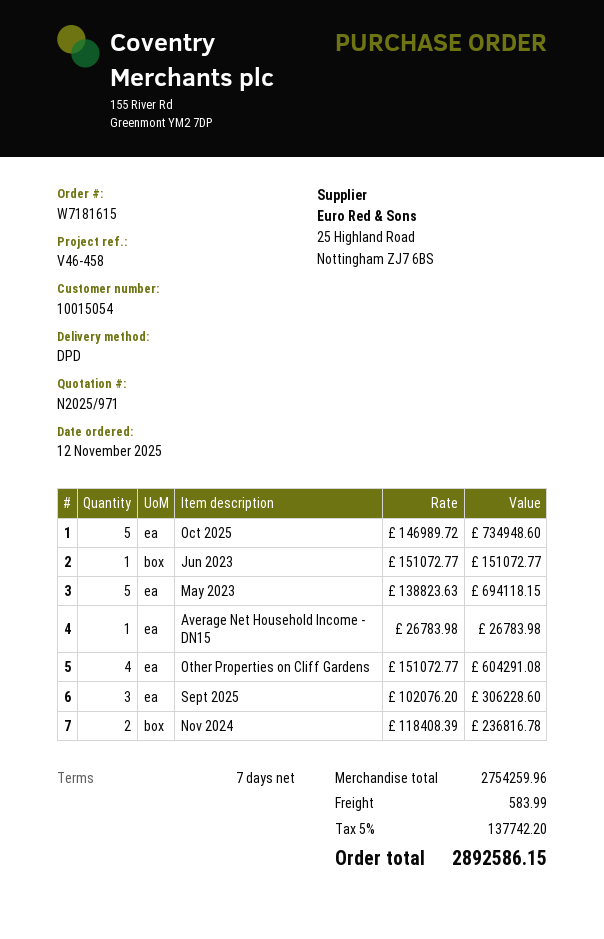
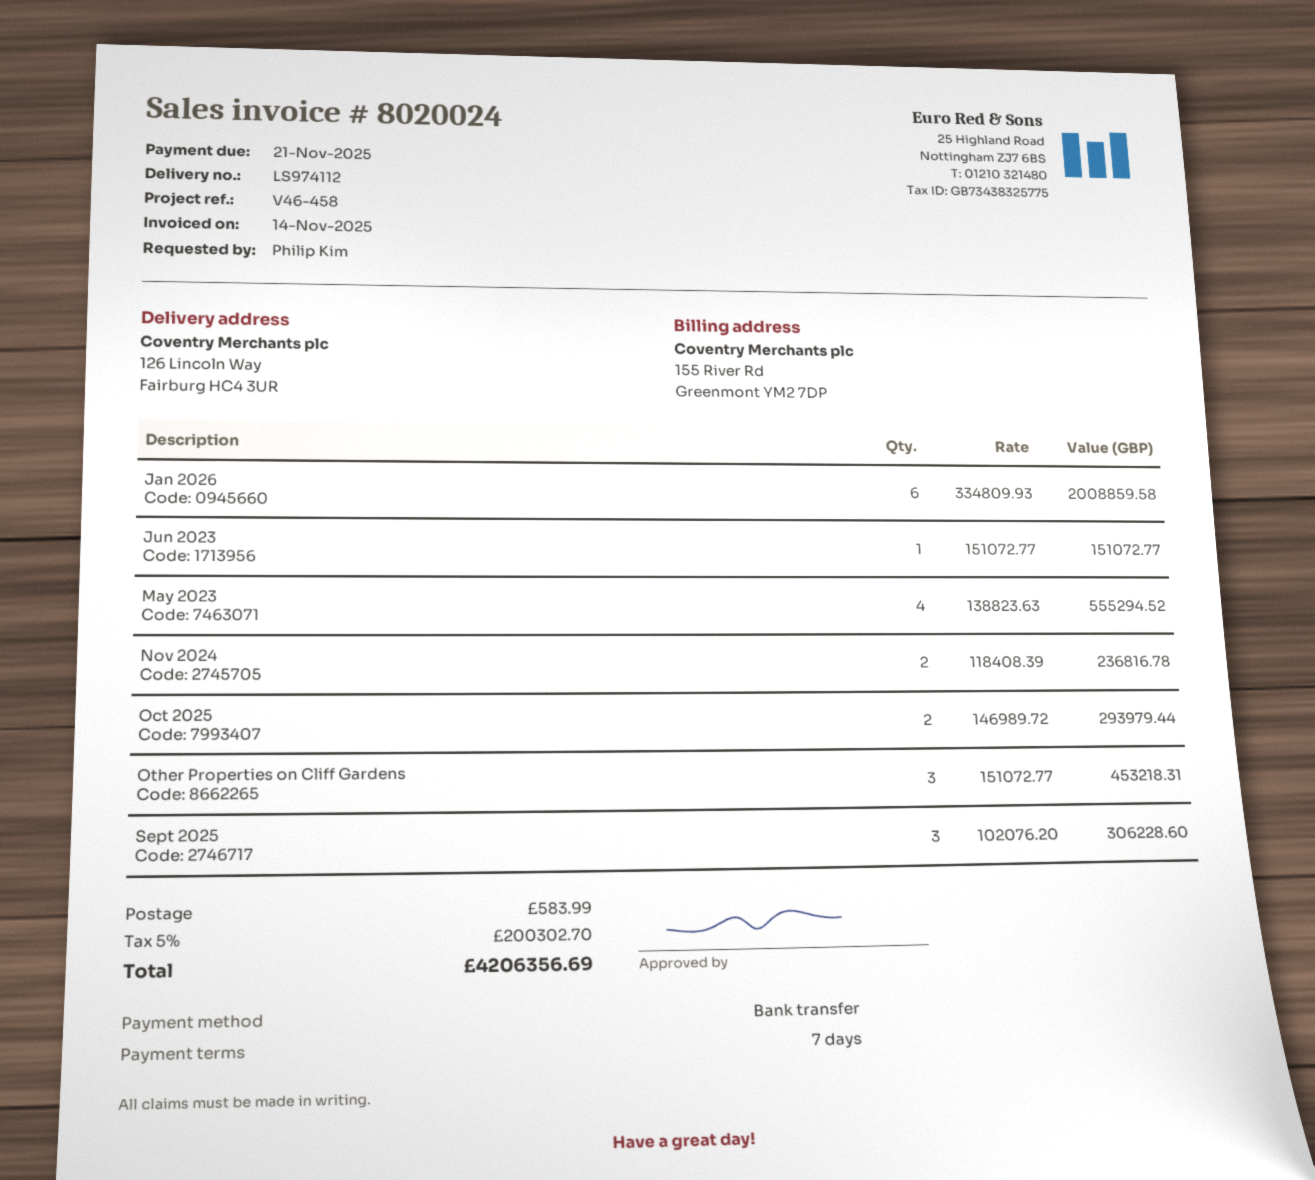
Oct 2025: 5 x 146989.72 = 734948.60 -> 2 x 146989.72 = 293979.44
May 2023: 5 x 138823.63 = 694118.15 -> 4 x 138823.63 = 555294.52
Average Net Household Income - DN15: 1 x 26783.98 = 26783.98 -> none
Other Properties on Cliff Gardens: 4 x 151072.77 = 604291.08 -> 3 x 151072.77 = 453218.31
Jan 2026: none -> 6 x 334809.93 = 2008859.58
tax: 5% = 137742.20 -> 5% = 200302.70
total: 2892586.15 -> 4206356.69

